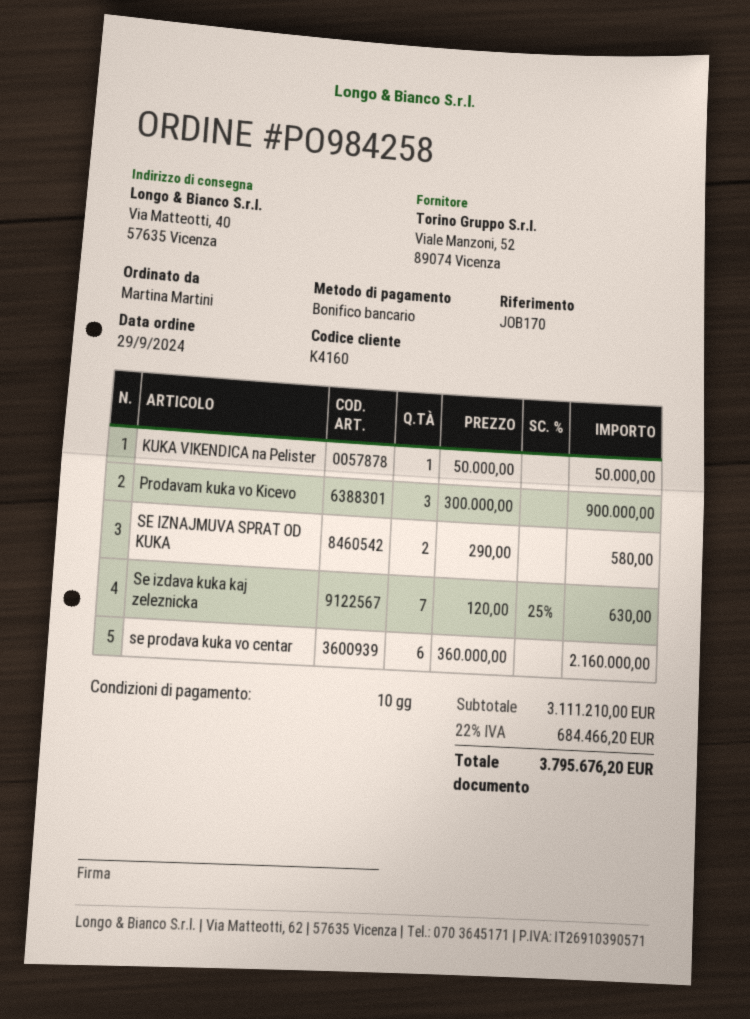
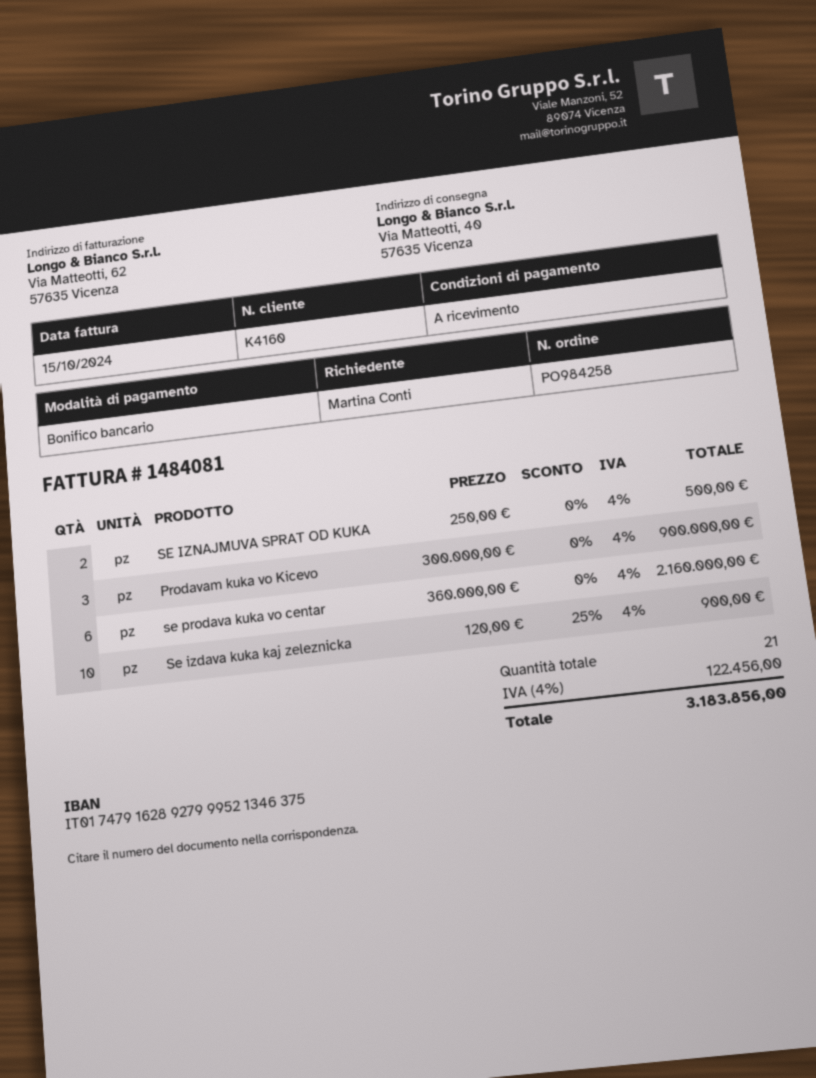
payment terms: 10 days -> on receipt
ordered by: Martina Martini -> Martina Conti
KUKA VIKENDICA na Pelister: 1 x 50000.00 = 50000.00 -> none
SE IZNAJMUVA SPRAT OD KUKA: 2 x 290.00 = 580.00 -> 2 x 250.00 = 500.00
Se izdava kuka kaj zeleznicka: 7 x 120.00 - 25% = 630.00 -> 10 x 120.00 - 25% = 900.00
tax: 22% = 684466.20 -> 4% = 122456.00
total: 3795676.20 -> 3183856.00

